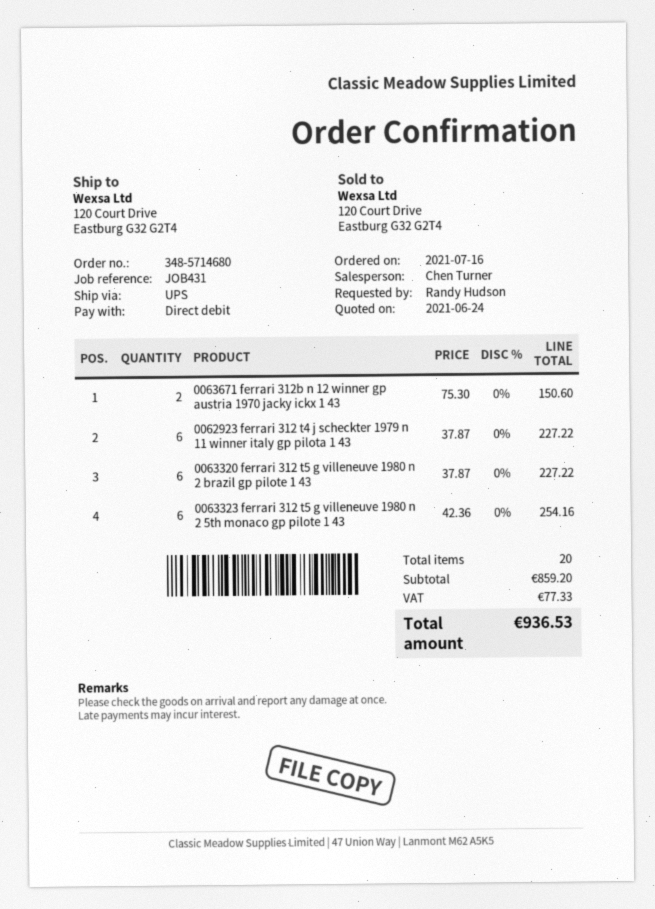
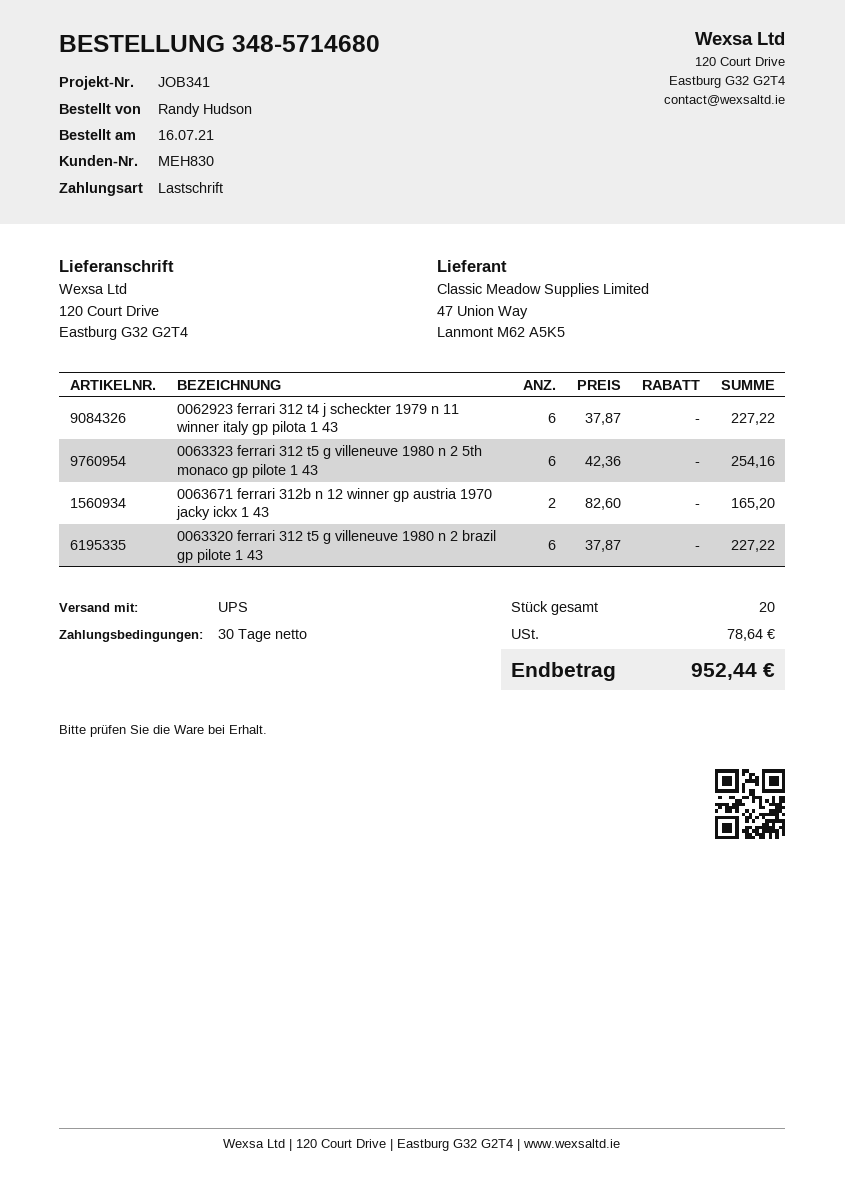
reference: JOB431 -> JOB341
0063671 ferrari 312b n 12 winner gp austria 1970 jacky ickx 1 43: 2 x 75.30 = 150.60 -> 2 x 82.60 = 165.20
tax: 77.33 -> 78.64
total: 936.53 -> 952.44

